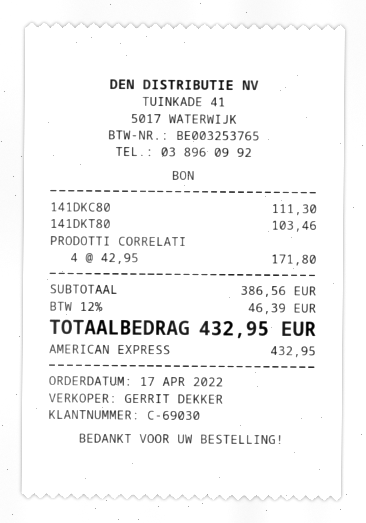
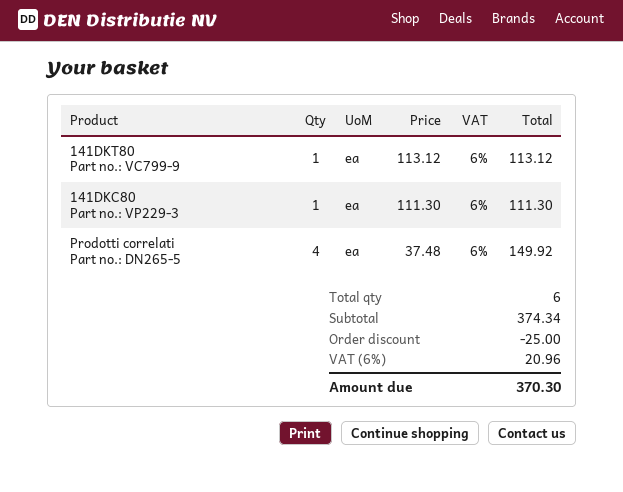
141DKT80: 1 x 103.46 = 103.46 -> 1 x 113.12 = 113.12
PRODOTTI CORRELATI: 4 x 42.95 = 171.80 -> 4 x 37.48 = 149.92
subtotal: 386.56 -> 374.34
discount: none -> 25.00
tax: 12% = 46.39 -> 6% = 20.96
total: 432.95 -> 370.30

